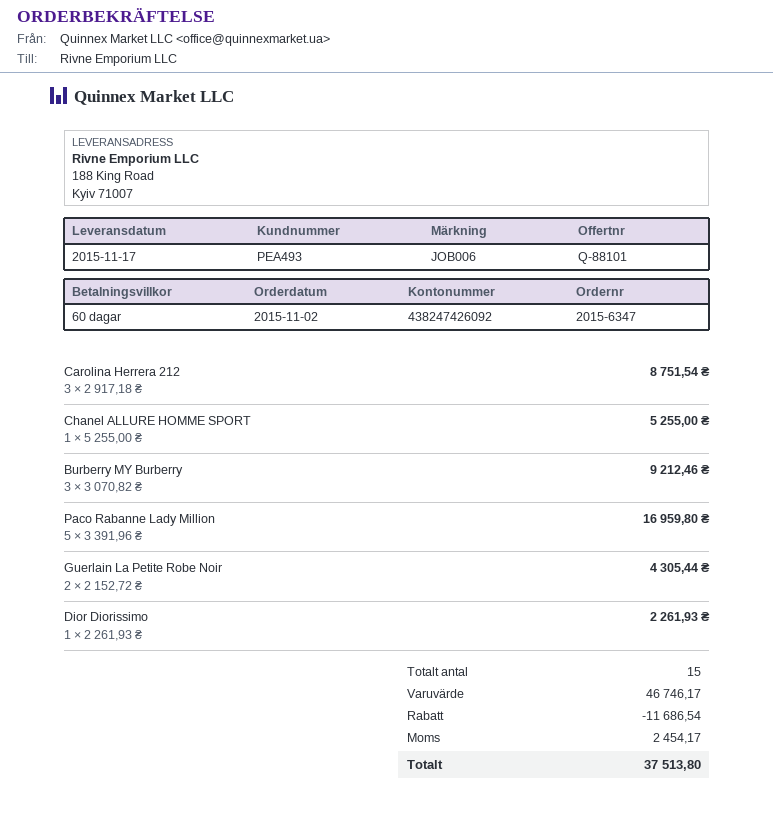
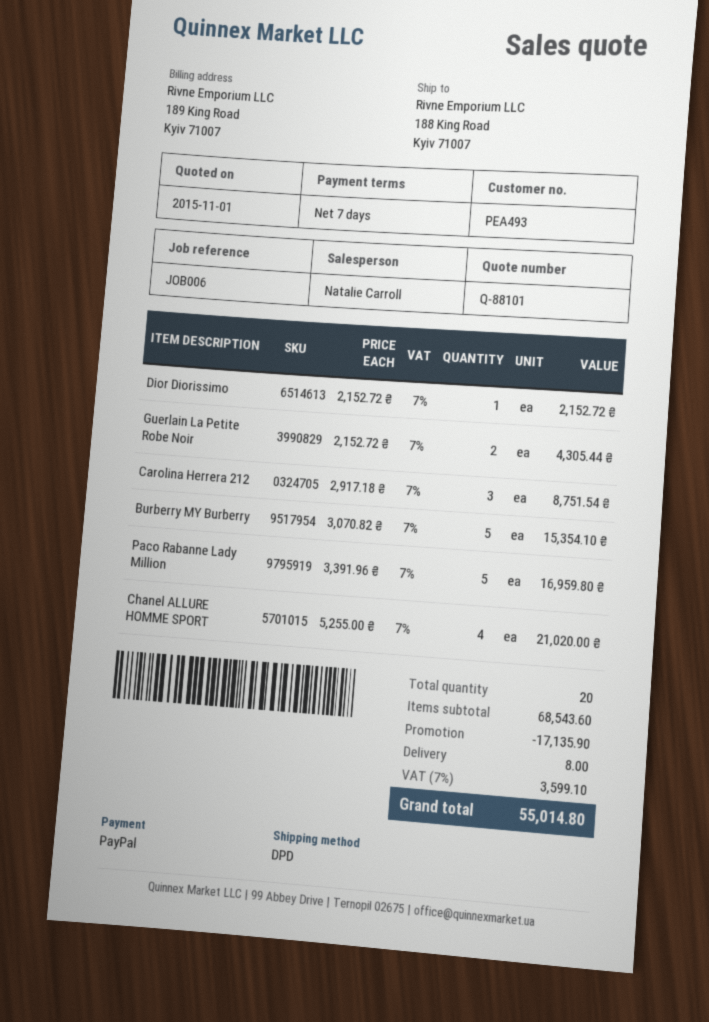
payment terms: 60 days -> 7 days
Chanel ALLURE HOMME SPORT: 1 x 5255.00 = 5255.00 -> 4 x 5255.00 = 21020.00
Burberry MY Burberry: 3 x 3070.82 = 9212.46 -> 5 x 3070.82 = 15354.10
Dior Diorissimo: 1 x 2261.93 = 2261.93 -> 1 x 2152.72 = 2152.72
total quantity: 15 -> 20
subtotal: 46746.17 -> 68543.60
discount: 11686.54 -> 17135.90
shipping: none -> 8.00
tax: 2454.17 -> 3599.10
total: 37513.80 -> 55014.80

